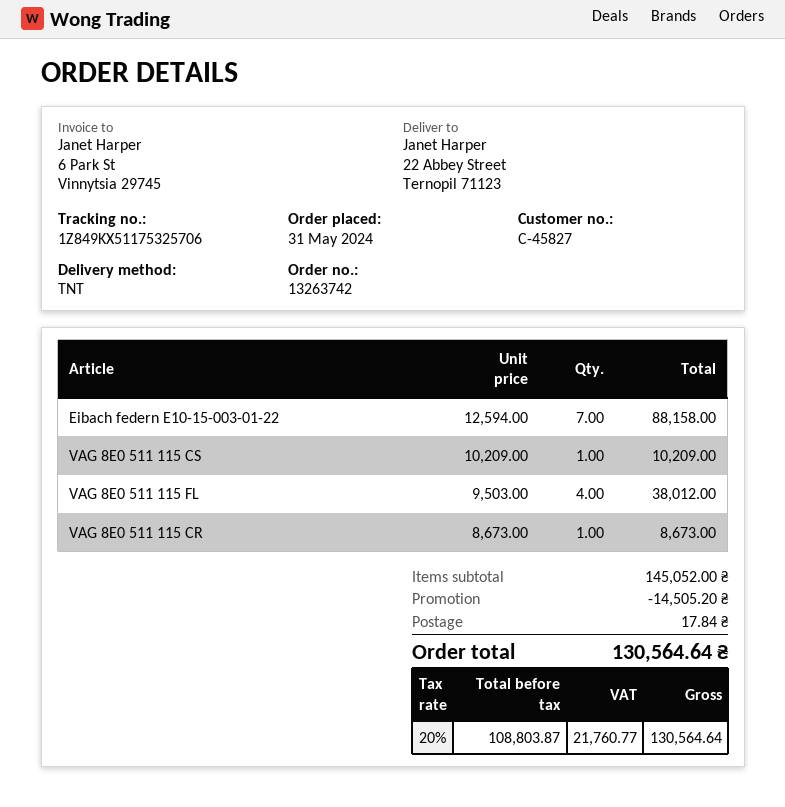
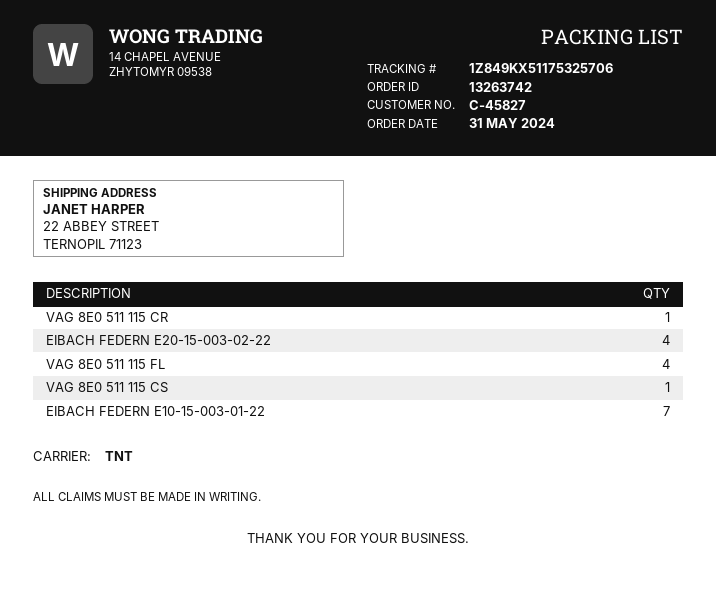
EIBACH FEDERN E20-15-003-02-22: none -> 4

